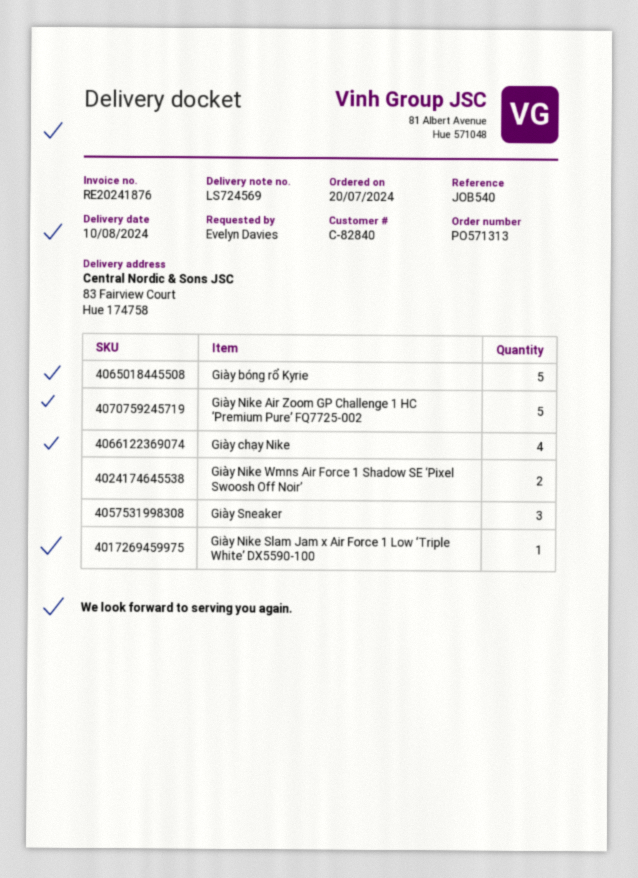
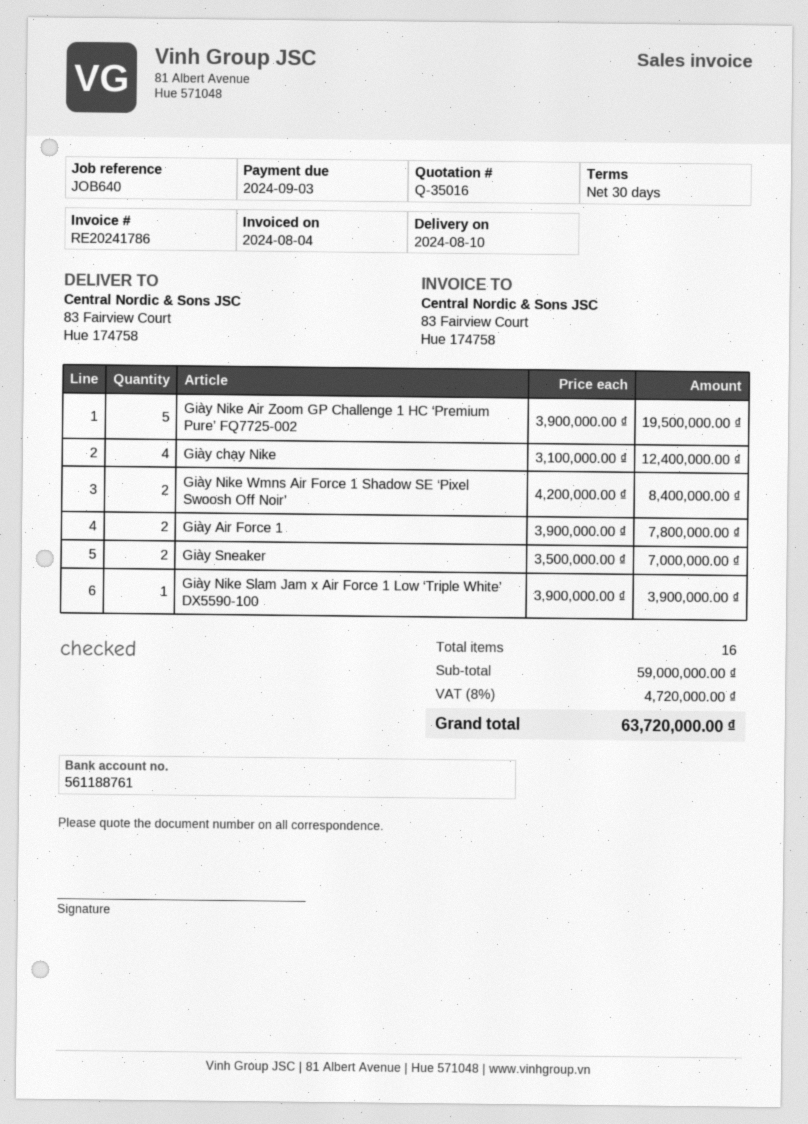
invoice number: RE20241876 -> RE20241786
reference: JOB540 -> JOB640
Giày bóng rổ Kyrie: 5 -> none
Giày Sneaker: 3 -> 2
Giày Air Force 1: none -> 2

